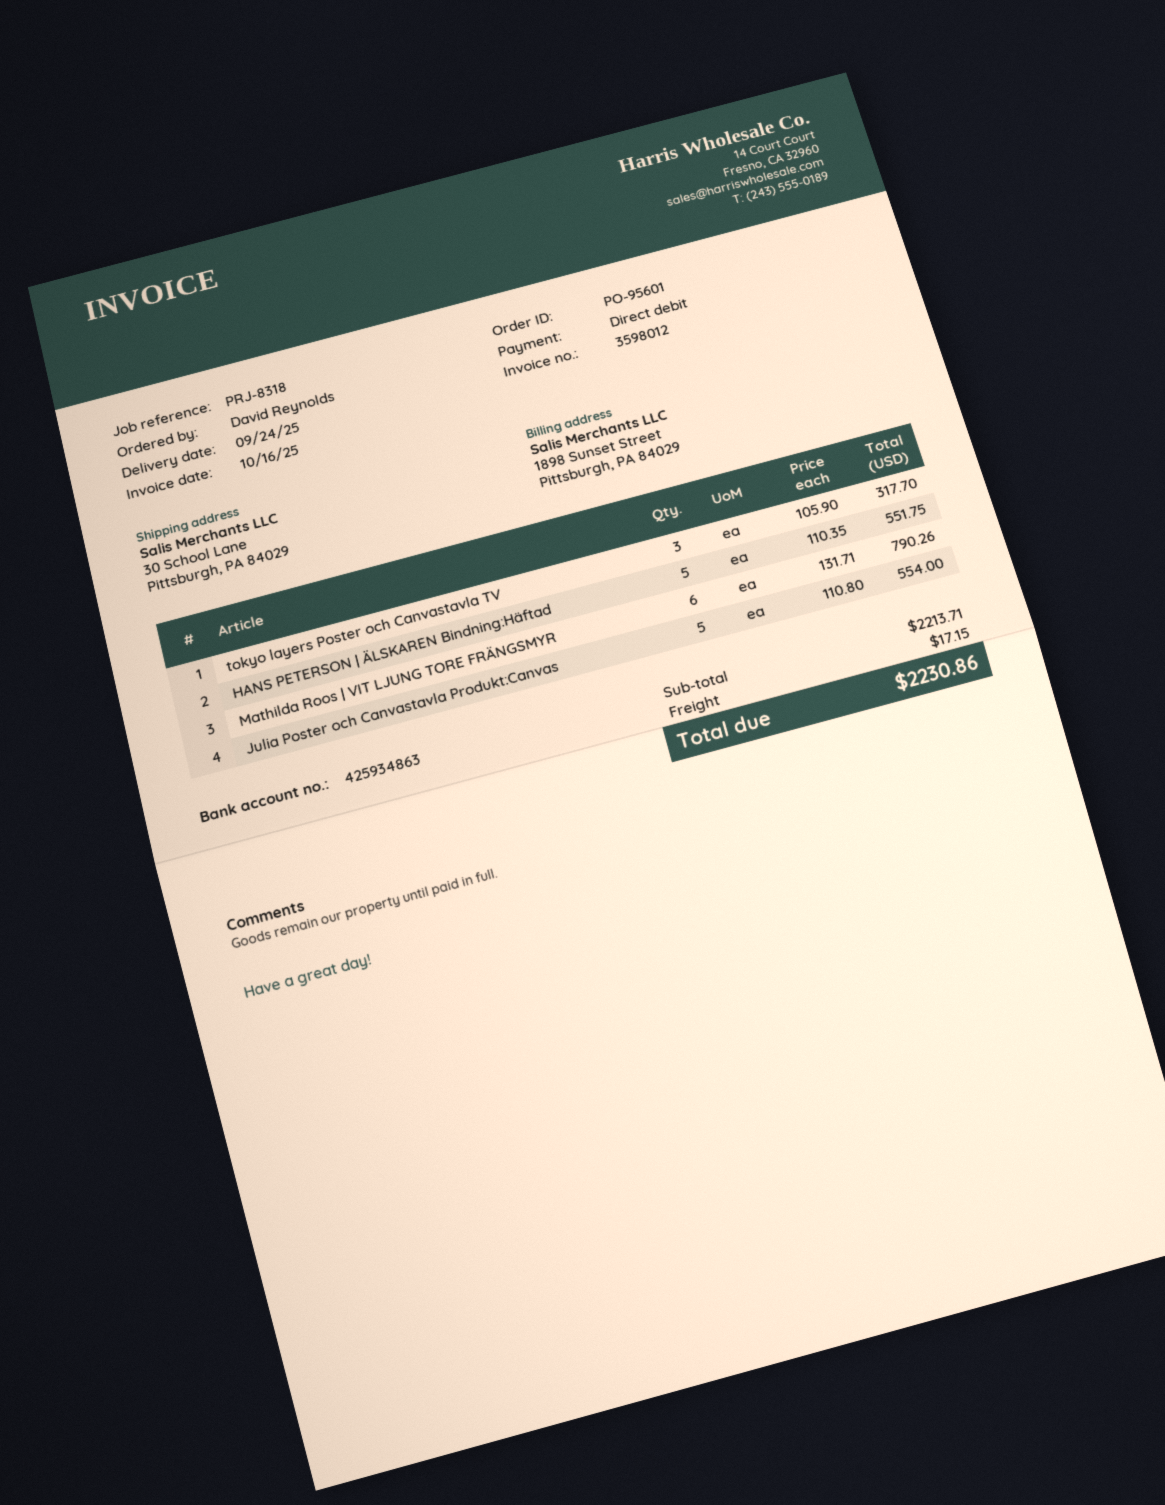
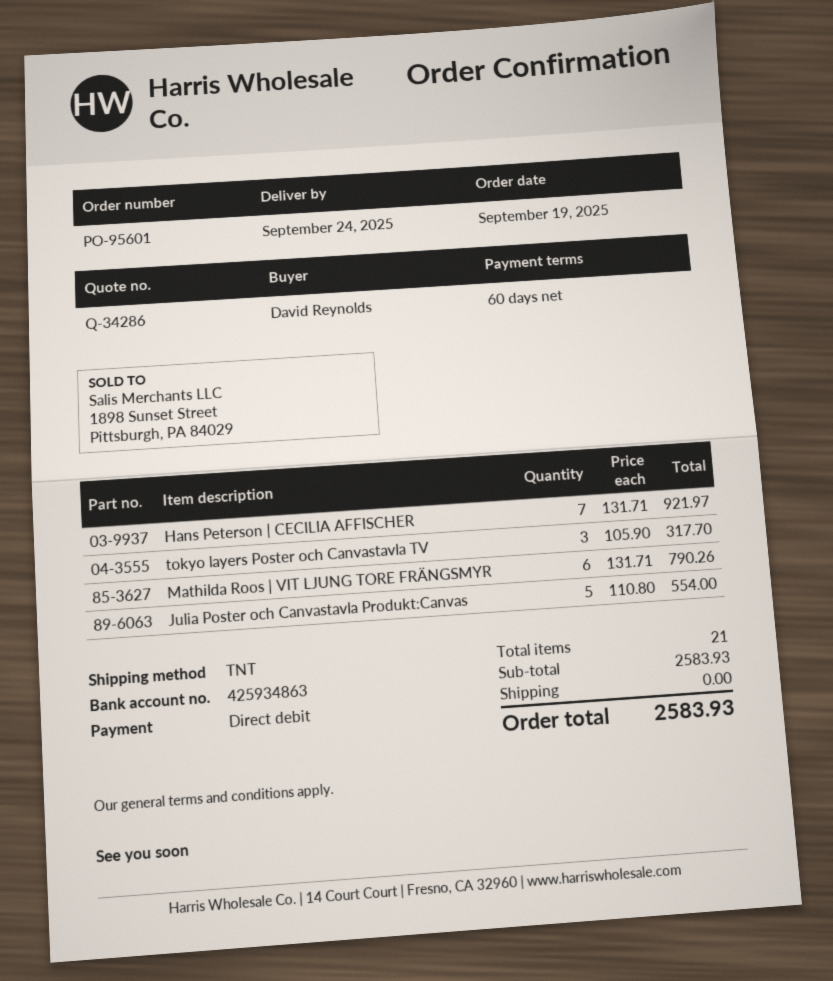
HANS PETERSON | ÄLSKAREN Bindning:Häftad: 5 x 110.35 = 551.75 -> none
Hans Peterson | CECILIA AFFISCHER: none -> 7 x 131.71 = 921.97
subtotal: 2213.71 -> 2583.93
shipping: 17.15 -> 0.00
total: 2230.86 -> 2583.93

